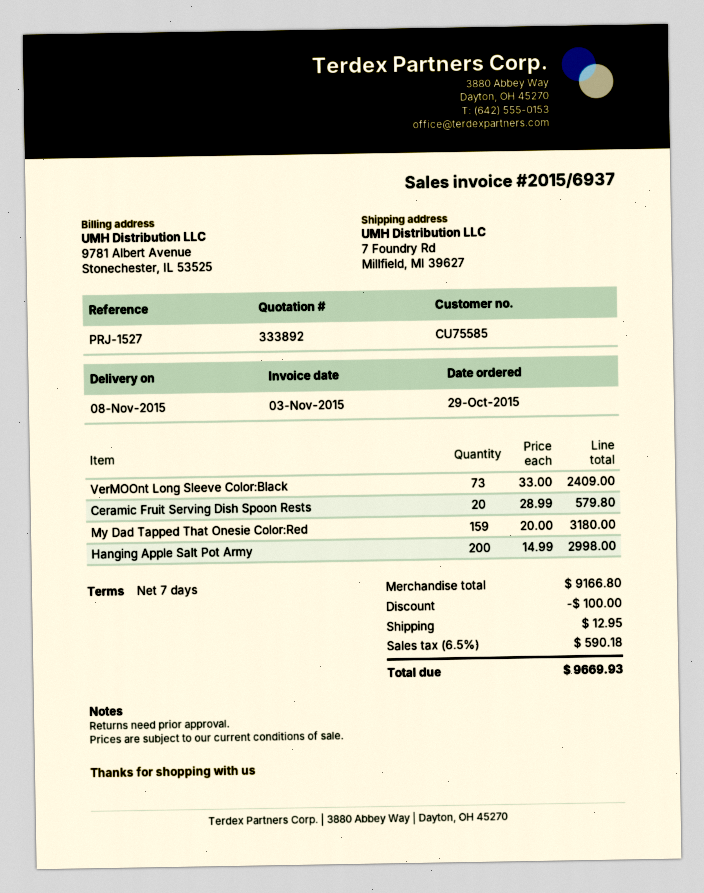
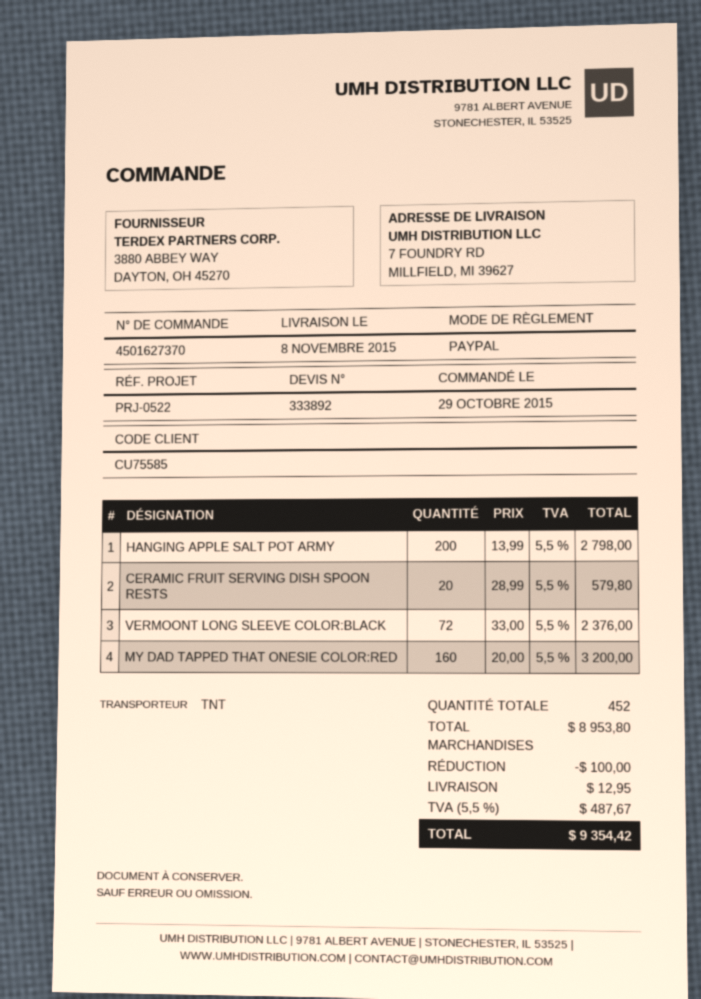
reference: PRJ-1527 -> PRJ-0522
VerMOOnt Long Sleeve Color:Black: 73 x 33.00 = 2409.00 -> 72 x 33.00 = 2376.00
My Dad Tapped That Onesie Color:Red: 159 x 20.00 = 3180.00 -> 160 x 20.00 = 3200.00
Hanging Apple Salt Pot Army: 200 x 14.99 = 2998.00 -> 200 x 13.99 = 2798.00
subtotal: 9166.80 -> 8953.80
tax: 6.5% = 590.18 -> 5.5% = 487.67
total: 9669.93 -> 9354.42

